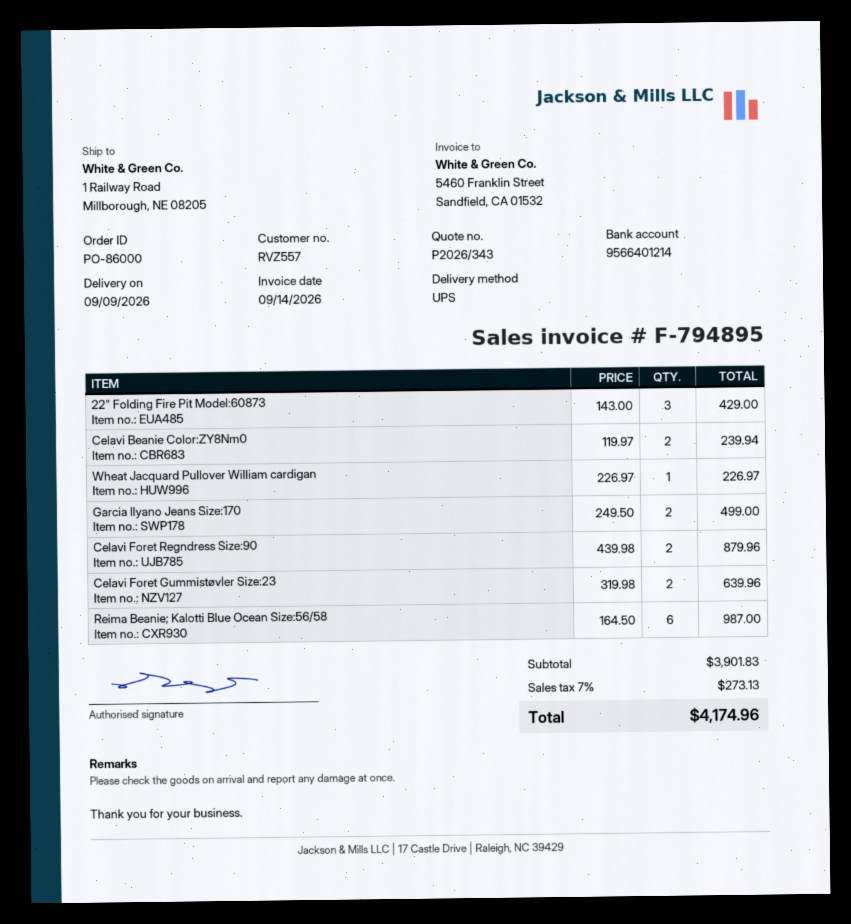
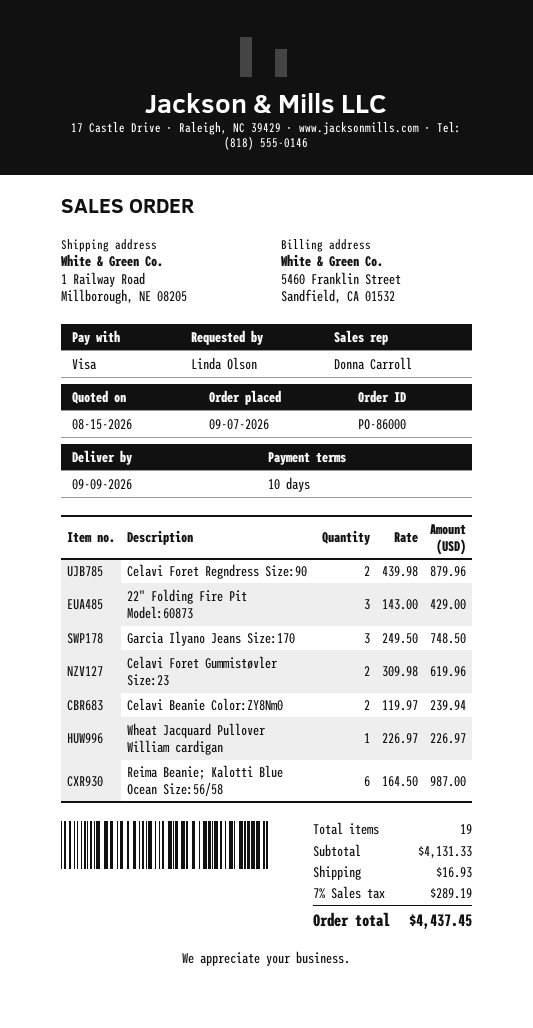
Garcia Ilyano Jeans Size:170: 2 x 249.50 = 499.00 -> 3 x 249.50 = 748.50
Celavi Foret Gummistøvler Size:23: 2 x 319.98 = 639.96 -> 2 x 309.98 = 619.96
subtotal: 3901.83 -> 4131.33
shipping: none -> 16.93
tax: 7% = 273.13 -> 7% = 289.19
total: 4174.96 -> 4437.45

